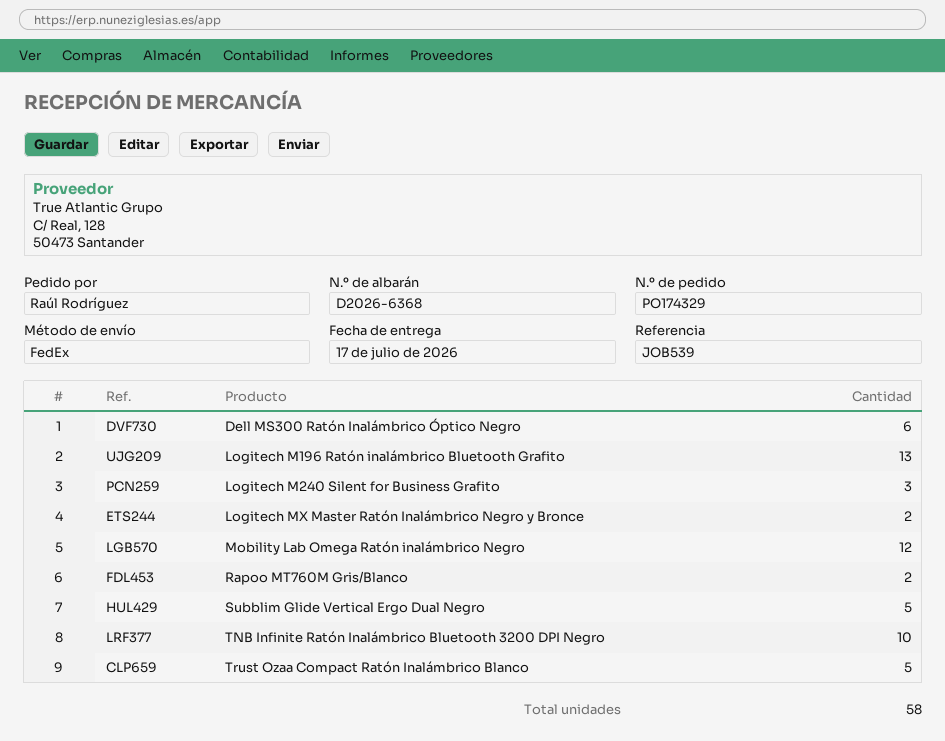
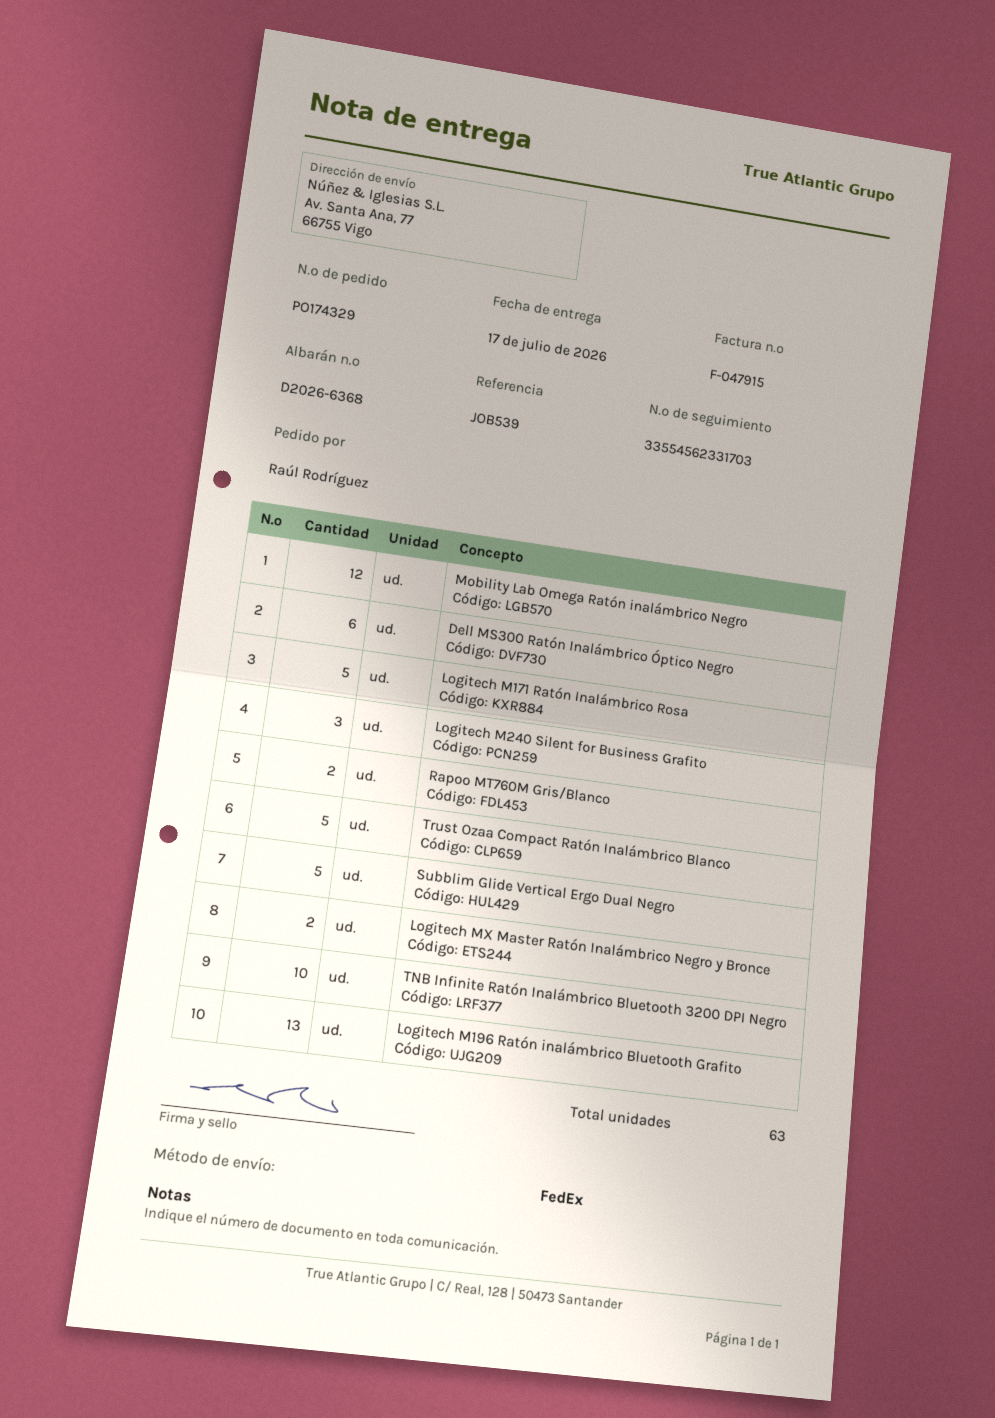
Logitech M171 Ratón Inalámbrico Rosa: none -> 5
total quantity: 58 -> 63

